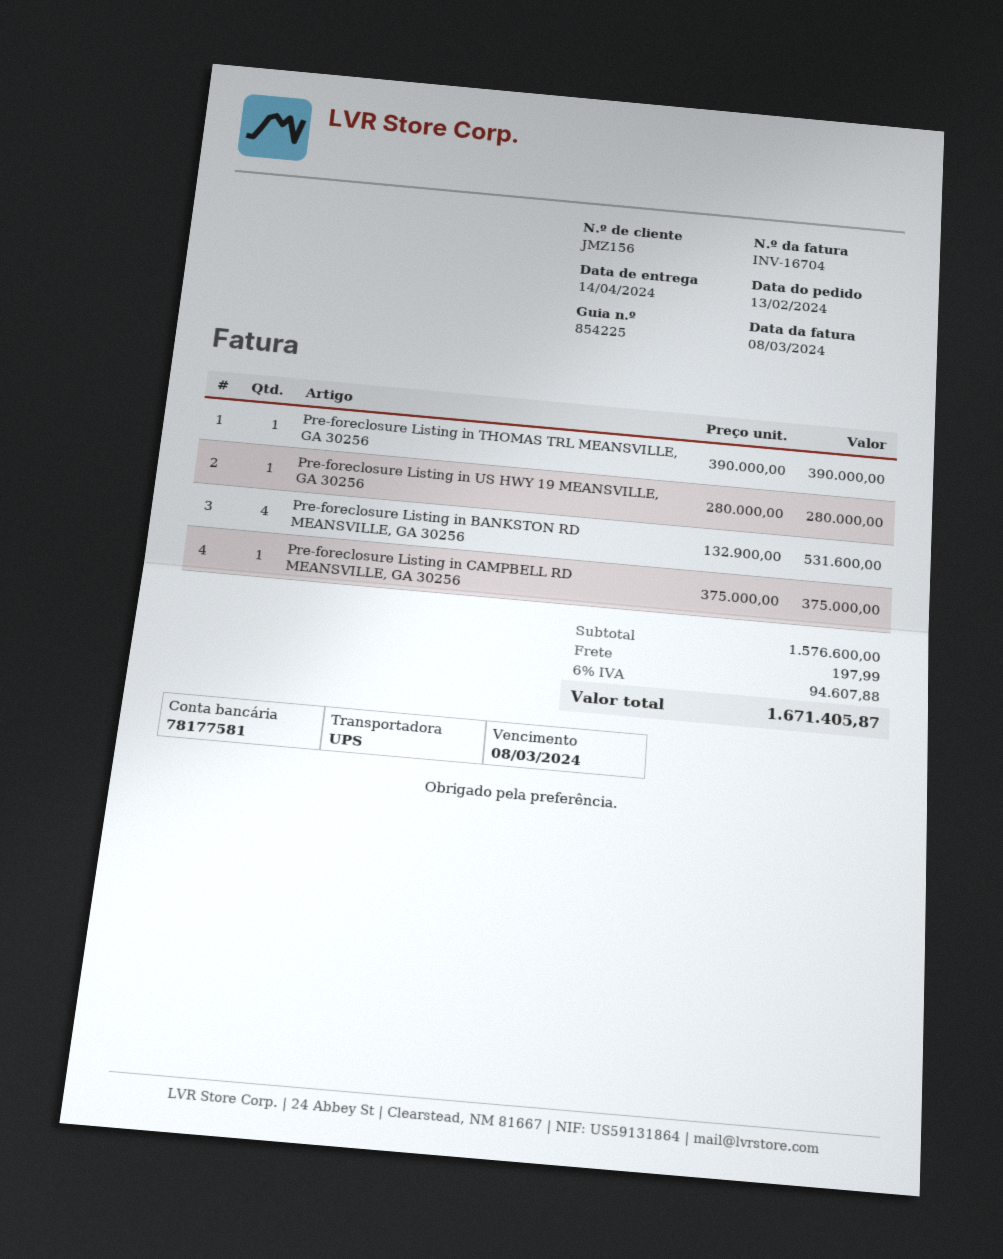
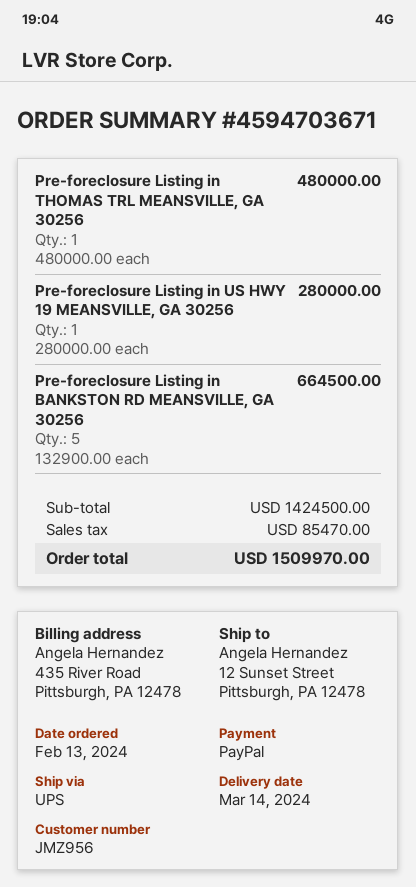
delivery date: 2024-04-14 -> 2024-03-14
customer number: JMZ156 -> JMZ956
Pre-foreclosure Listing in THOMAS TRL MEANSVILLE, GA 30256: 1 x 390000.00 = 390000.00 -> 1 x 480000.00 = 480000.00
Pre-foreclosure Listing in BANKSTON RD MEANSVILLE, GA 30256: 4 x 132900.00 = 531600.00 -> 5 x 132900.00 = 664500.00
Pre-foreclosure Listing in CAMPBELL RD MEANSVILLE, GA 30256: 1 x 375000.00 = 375000.00 -> none
subtotal: 1576600.00 -> 1424500.00
shipping: 197.99 -> none
tax: 94607.88 -> 85470.00
total: 1671405.87 -> 1509970.00

